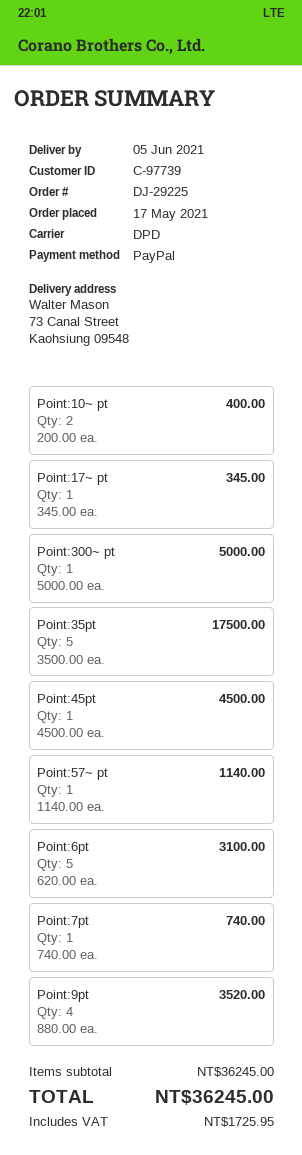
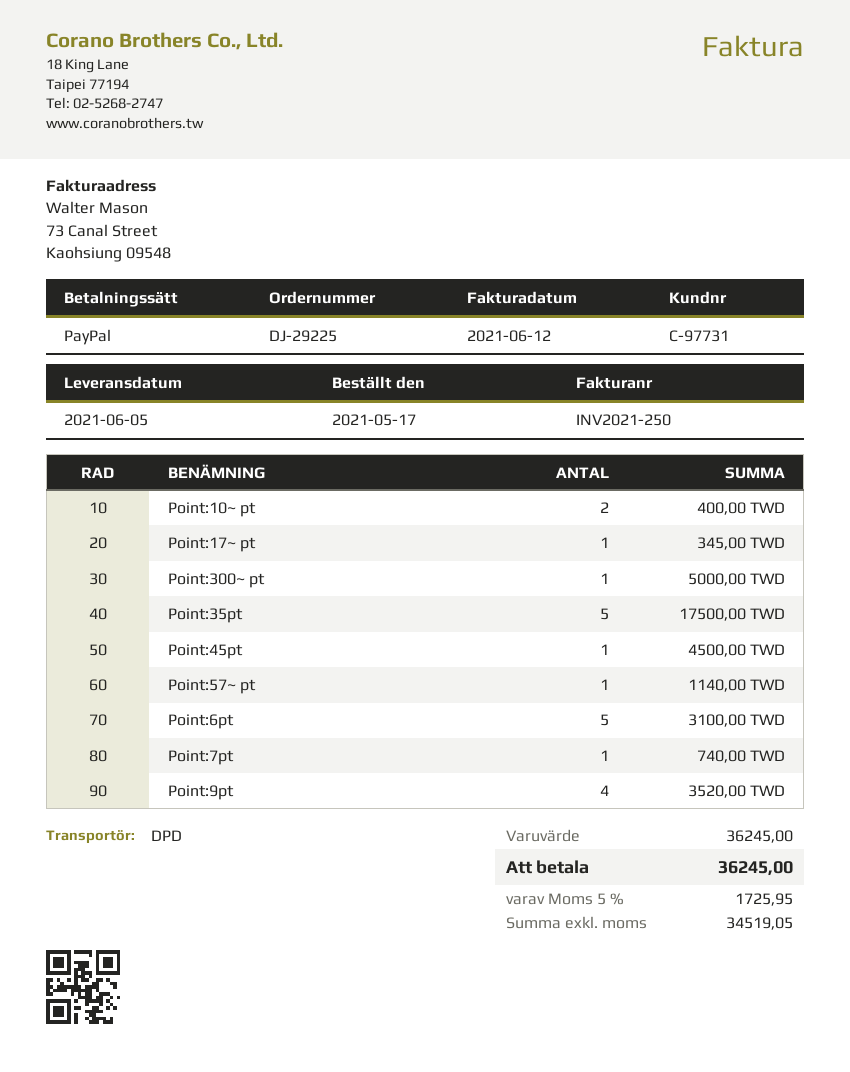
customer number: C-97739 -> C-97731

